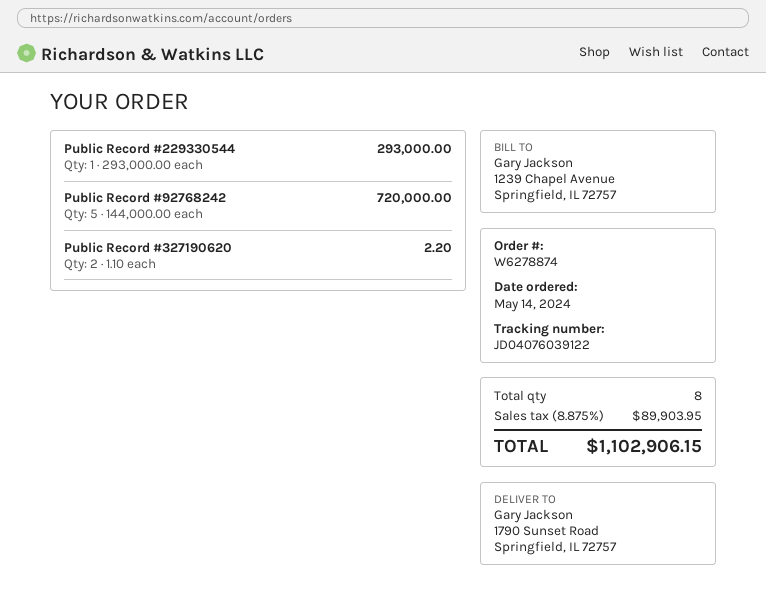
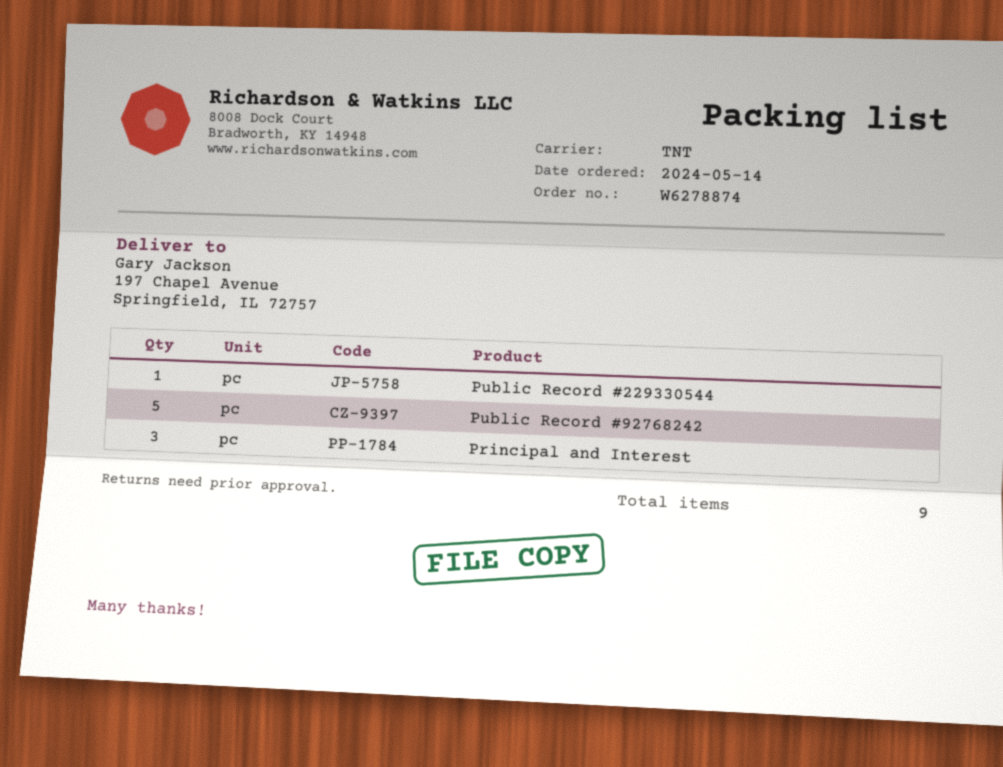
ship to: 1790 Sunset Road, Springfield, IL 72757 -> 197 Chapel Avenue, Springfield, IL 72757
Public Record #327190620: 2 -> none
Principal and Interest: none -> 3
total quantity: 8 -> 9

